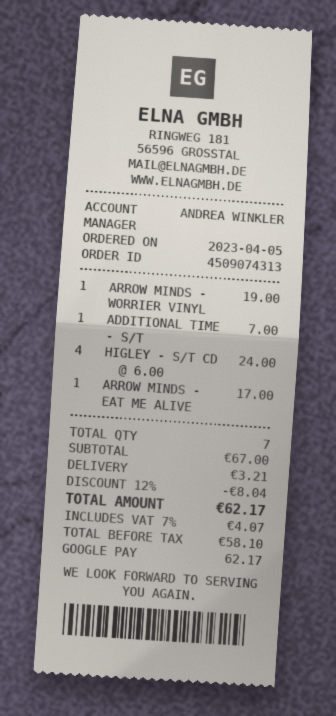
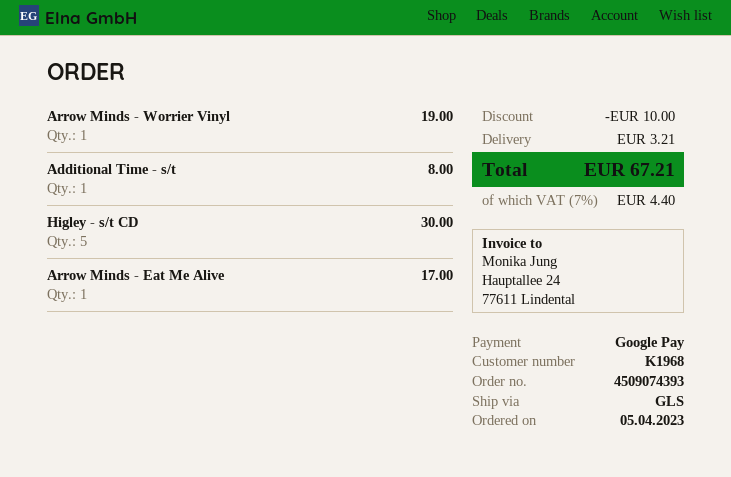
order number: 4509074313 -> 4509074393
ADDITIONAL TIME - S/T: 1 for 7.00 -> 1 for 8.00
HIGLEY - S/T CD: 4 for 24.00 -> 5 for 30.00
discount: 8.04 -> 10.00
tax: 7% = 4.07 -> 7% = 4.40
total: 62.17 -> 67.21

